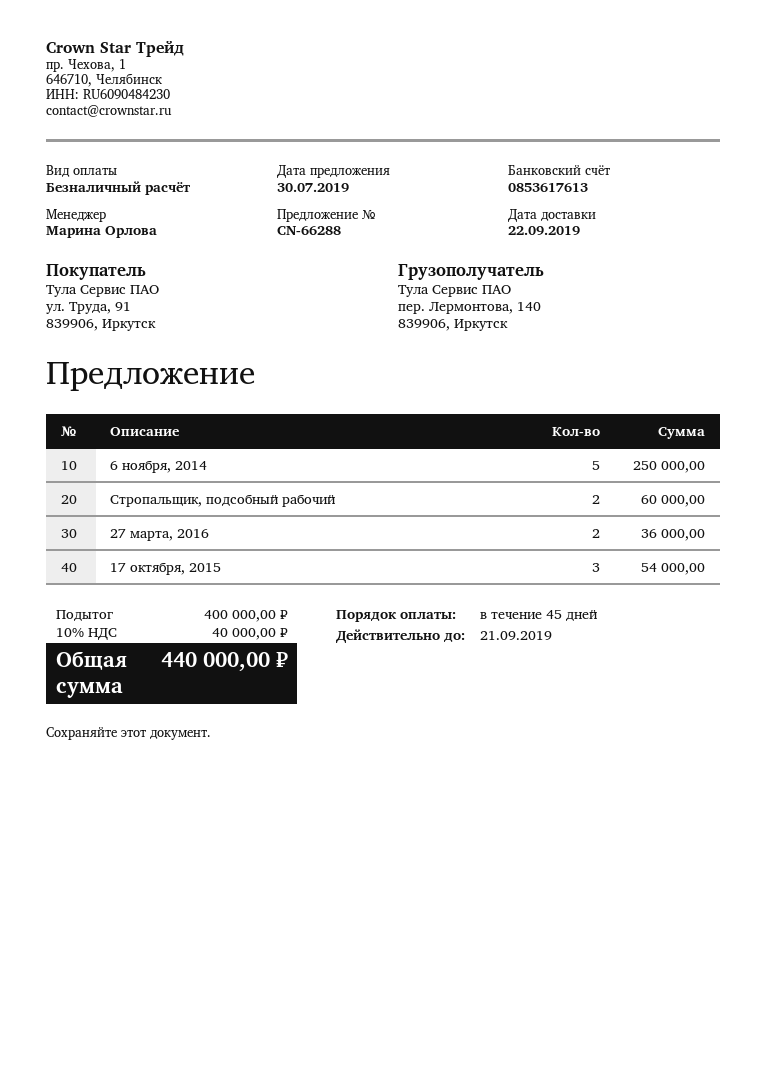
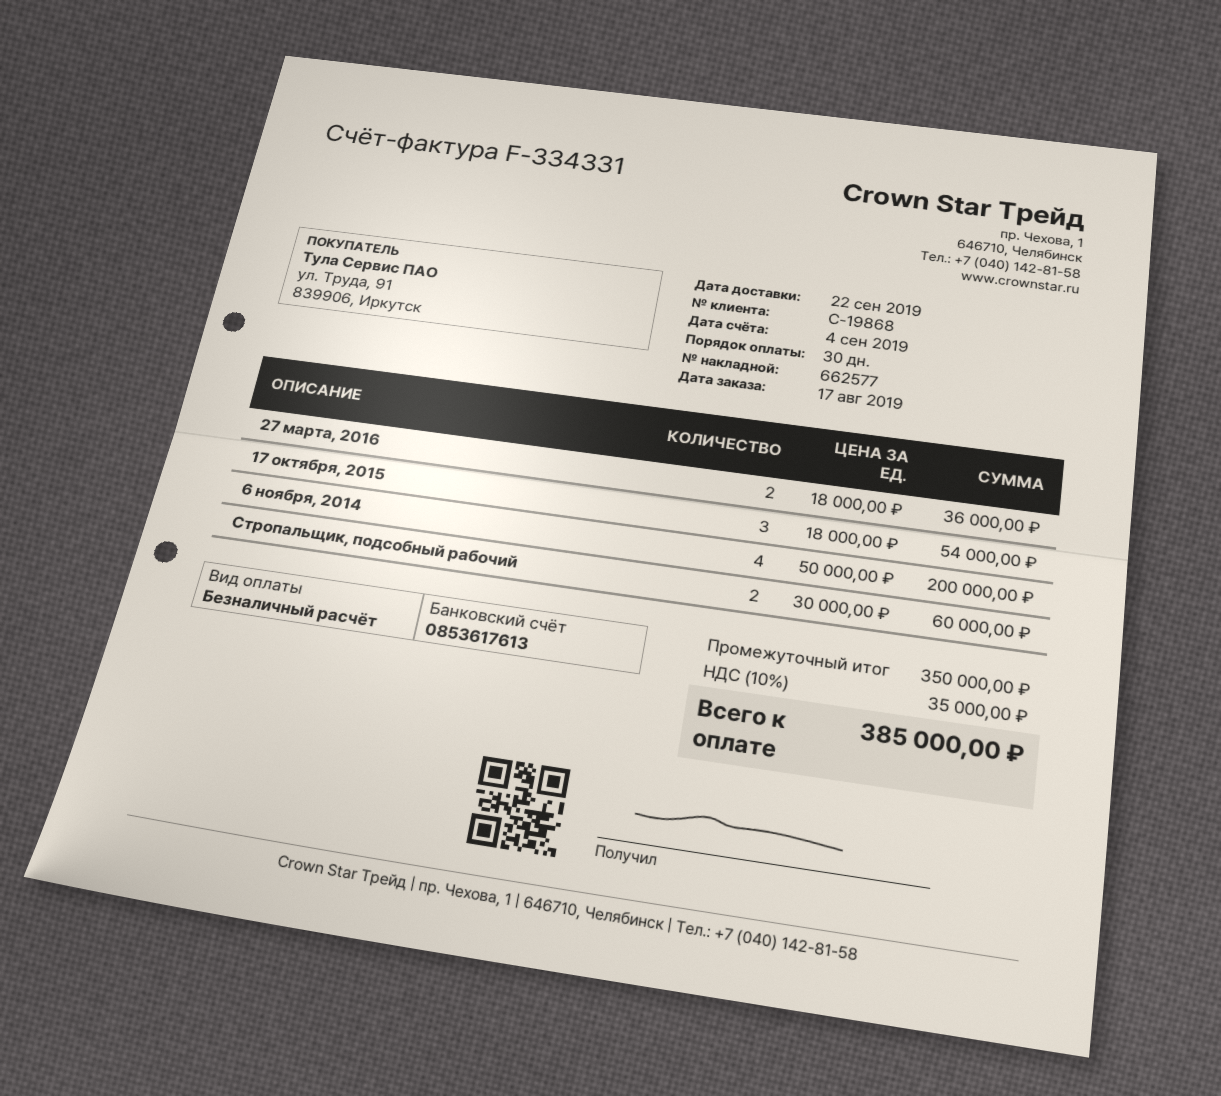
payment terms: 45 days -> 30 days
6 ноября, 2014: 5 for 250000.00 -> 4 for 200000.00
subtotal: 400000.00 -> 350000.00
tax: 10% = 40000.00 -> 10% = 35000.00
total: 440000.00 -> 385000.00

